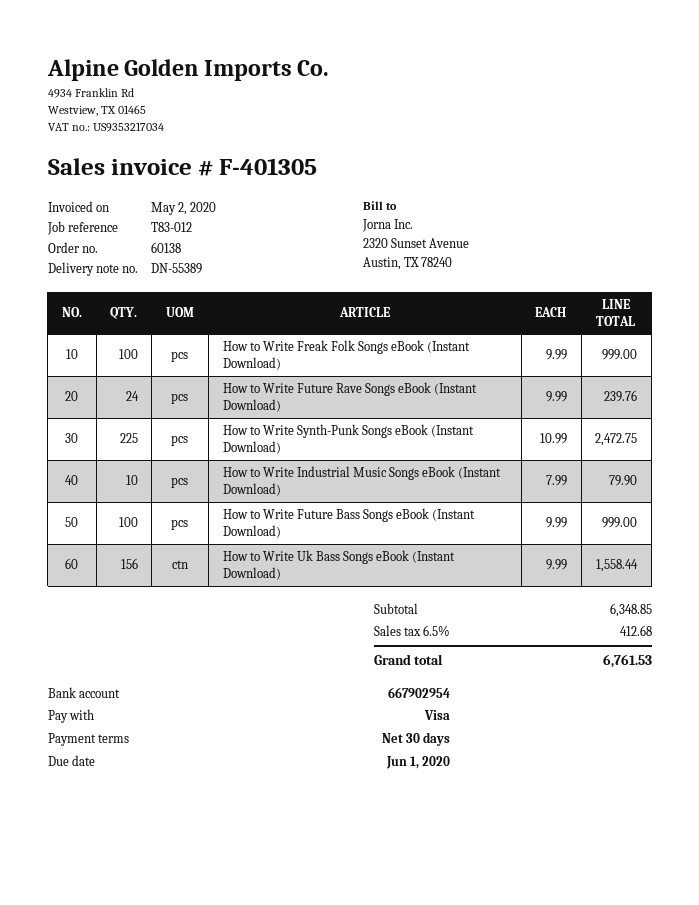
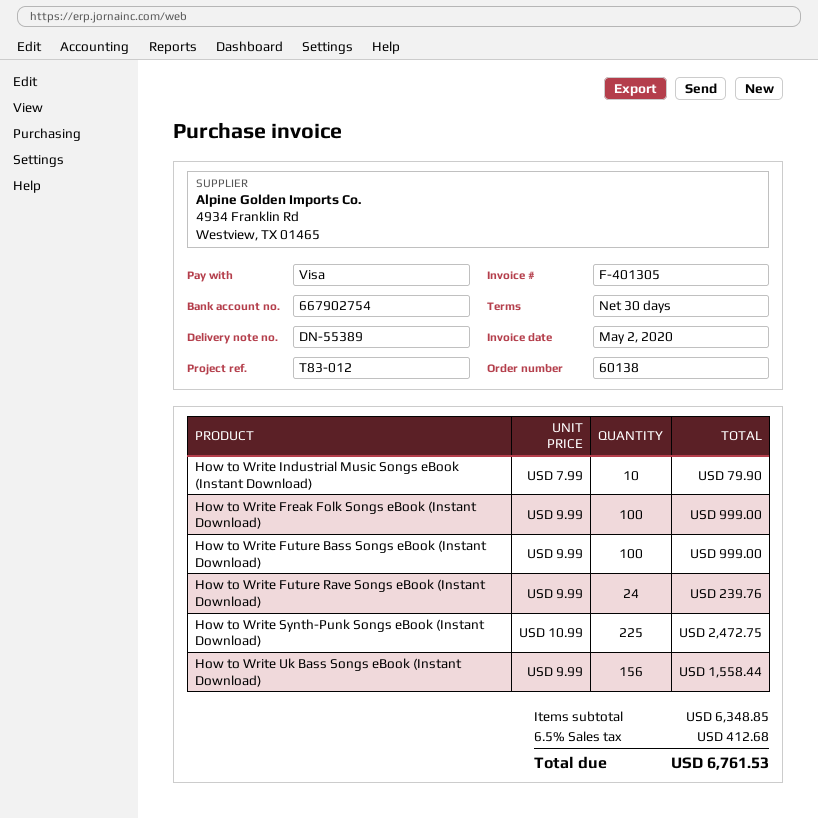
bank account: 667902954 -> 667902754

